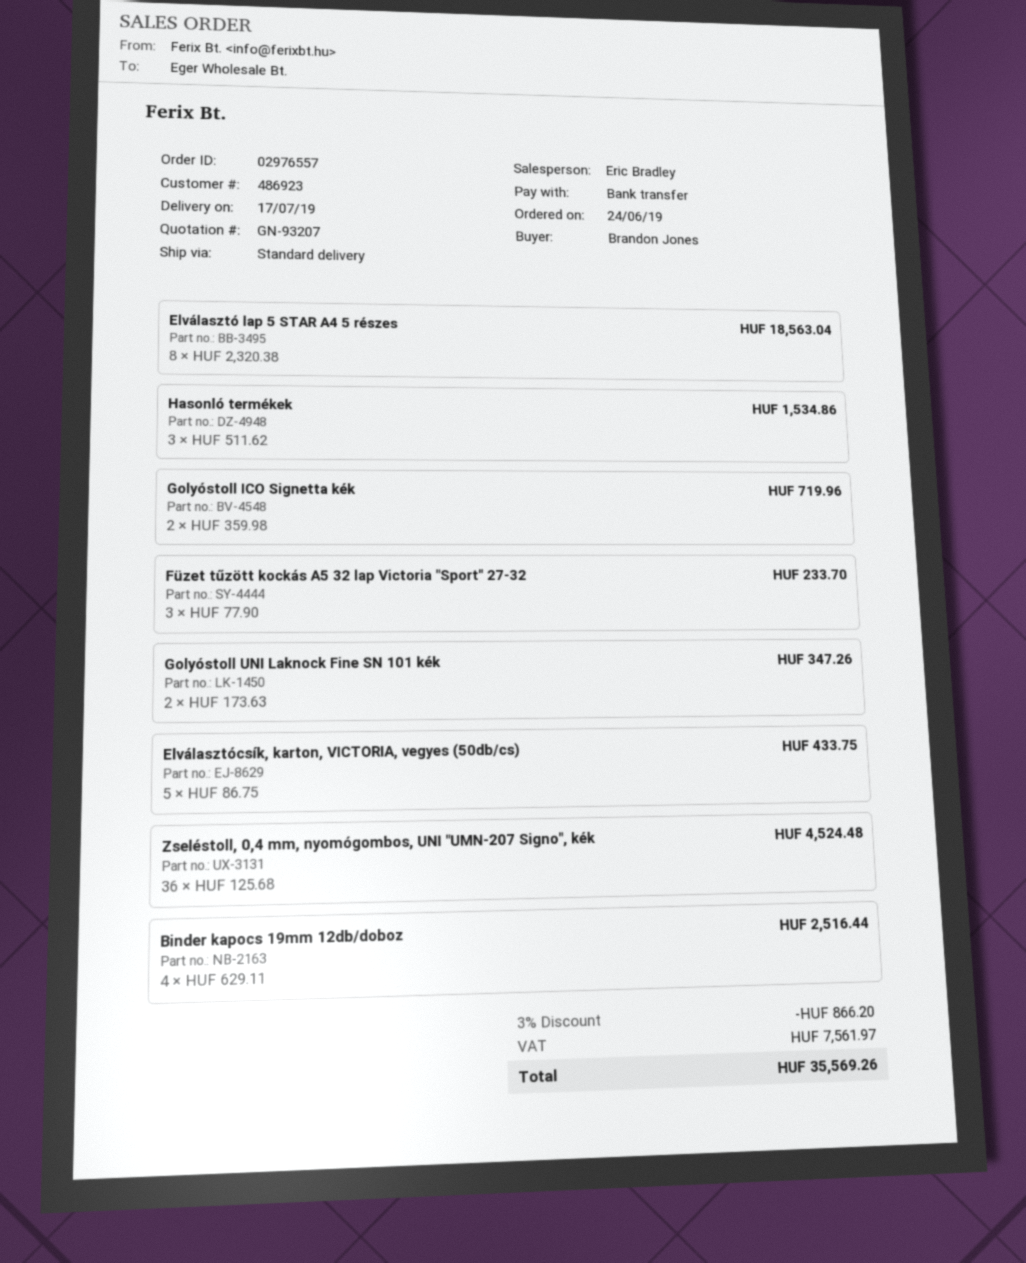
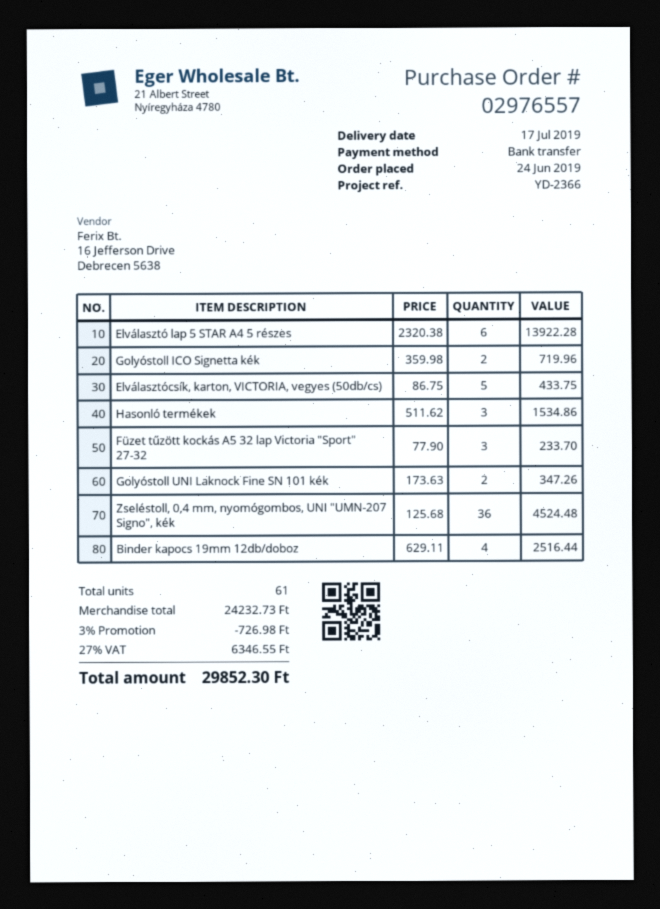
Elválasztó lap 5 STAR A4 5 részes: 8 x 2320.38 = 18563.04 -> 6 x 2320.38 = 13922.28
discount: 3% = 866.20 -> 3% = 726.98
tax: 7561.97 -> 6346.55
total: 35569.26 -> 29852.30

